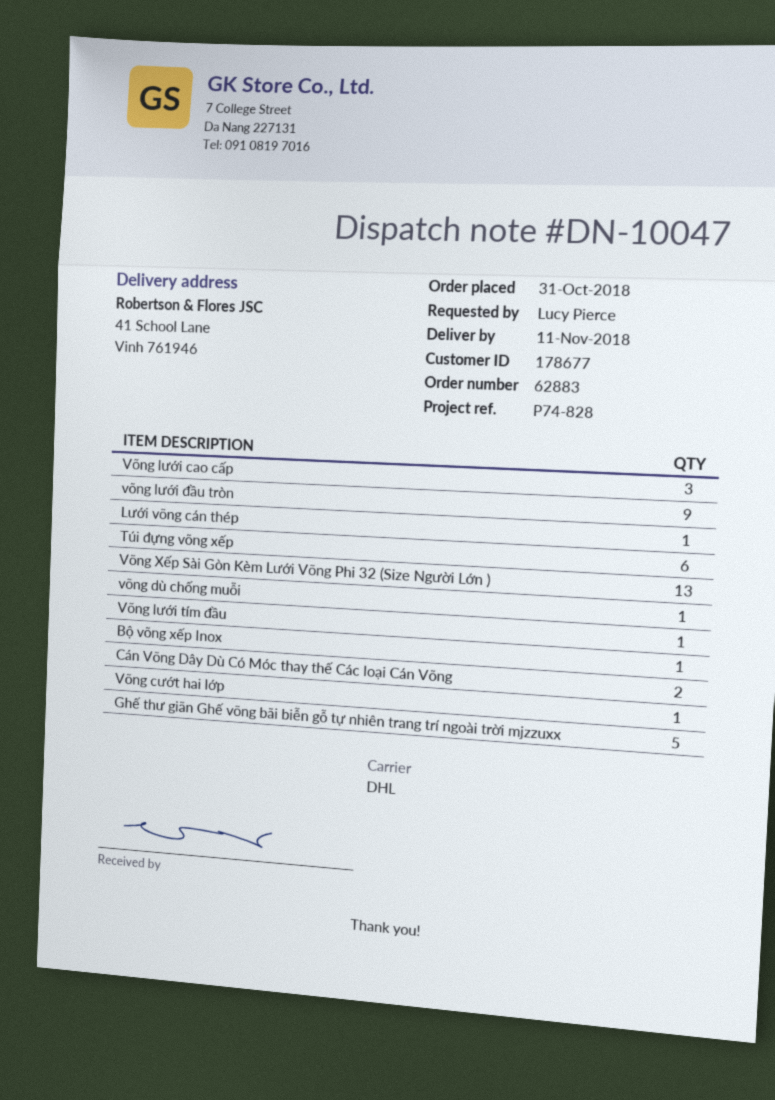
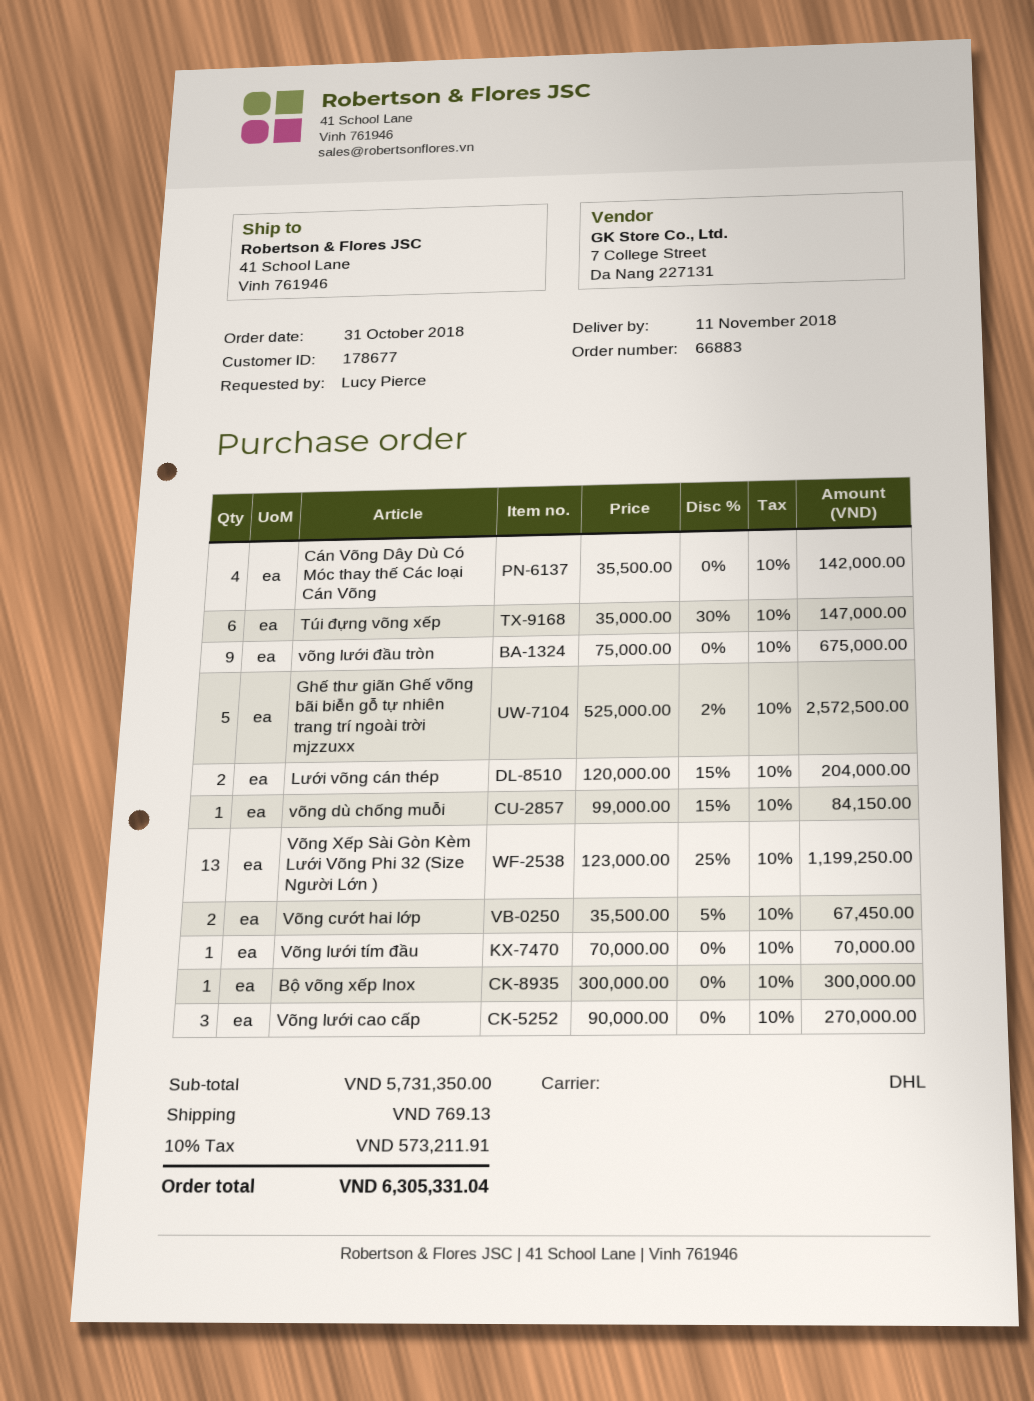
order number: 62883 -> 66883
Lưới võng cán thép: 1 -> 2
Cán Võng Dây Dù Có Móc thay thế Các loại Cán Võng: 2 -> 4
Võng cướt hai lớp: 1 -> 2

